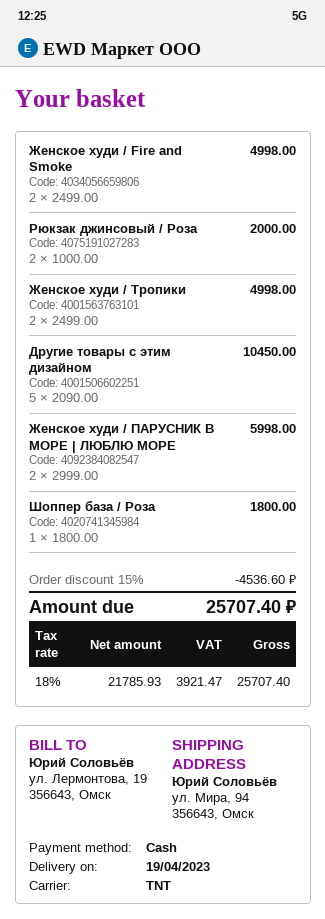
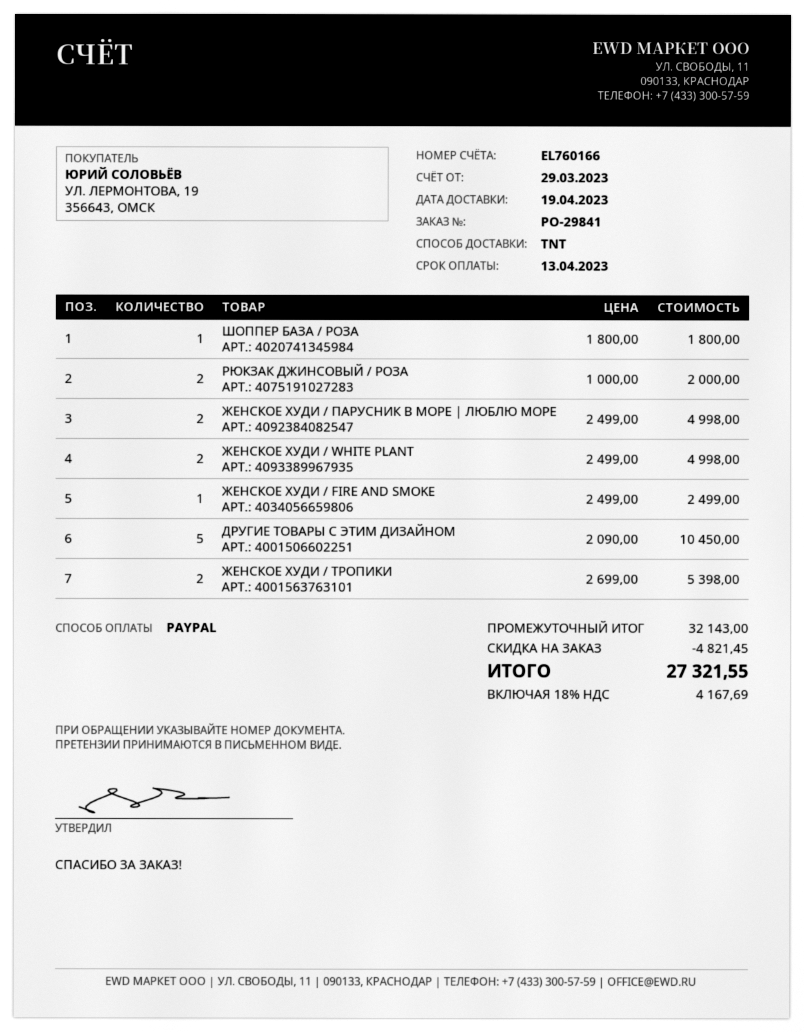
payment method: cash -> PayPal
Женское худи / Fire and Smoke: 2 x 2499.00 = 4998.00 -> 1 x 2499.00 = 2499.00
Женское худи / Тропики: 2 x 2499.00 = 4998.00 -> 2 x 2699.00 = 5398.00
Женское худи / ПАРУСНИК В МОРЕ | ЛЮБЛЮ МОРЕ: 2 x 2999.00 = 5998.00 -> 2 x 2499.00 = 4998.00
ЖЕНСКОЕ ХУДИ / WHITE PLANT: none -> 2 x 2499.00 = 4998.00
discount: 4536.60 -> 4821.45
tax: 18% = 3921.47 -> 18% = 4167.69
total: 25707.40 -> 27321.55

